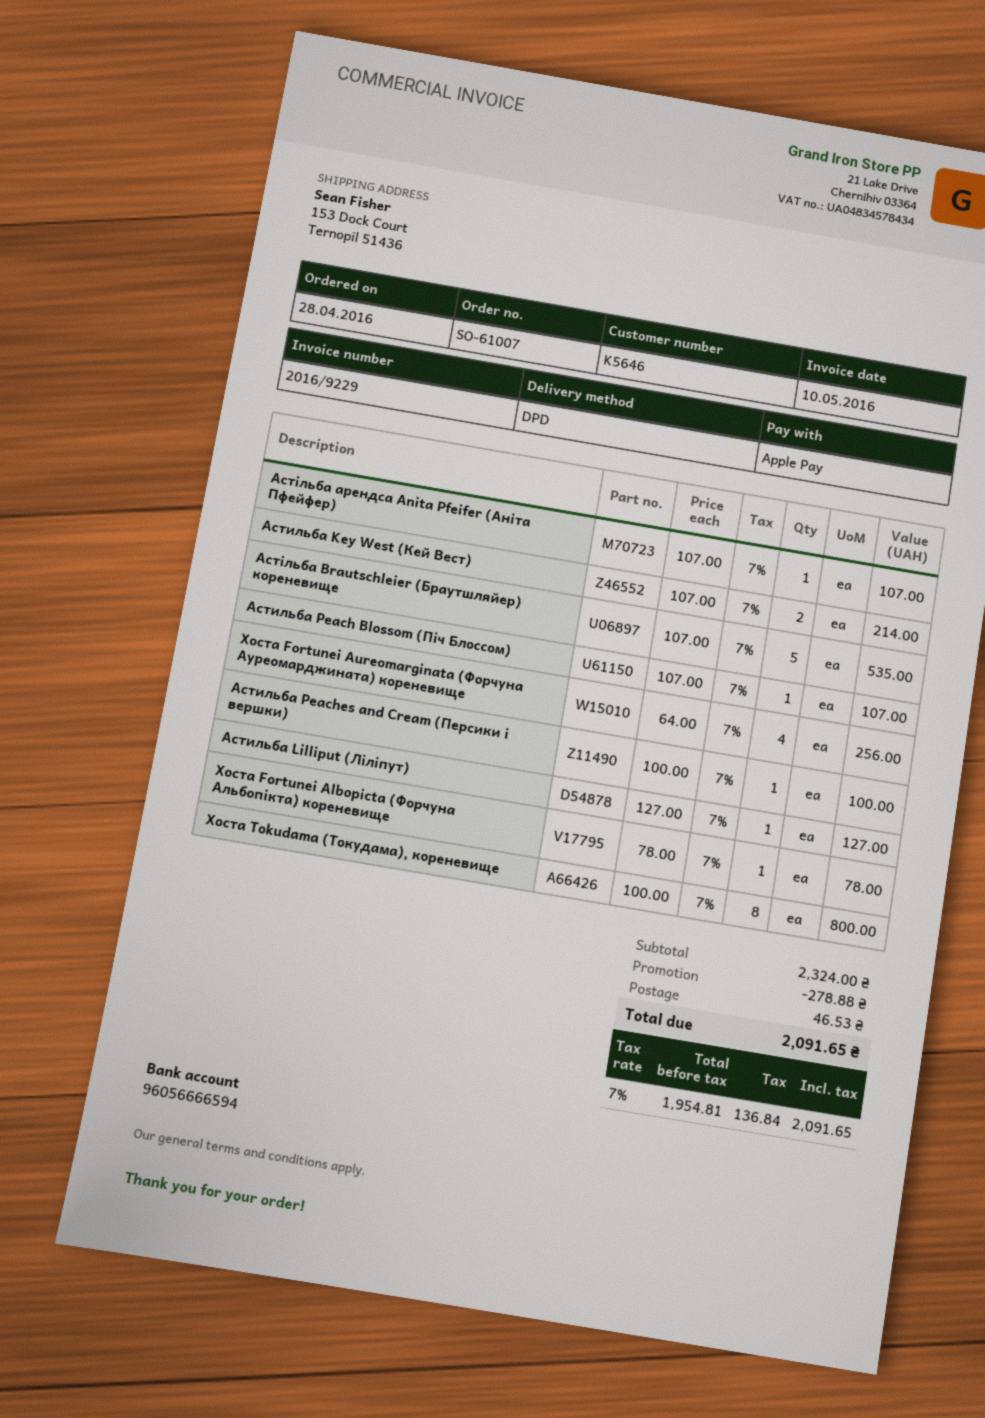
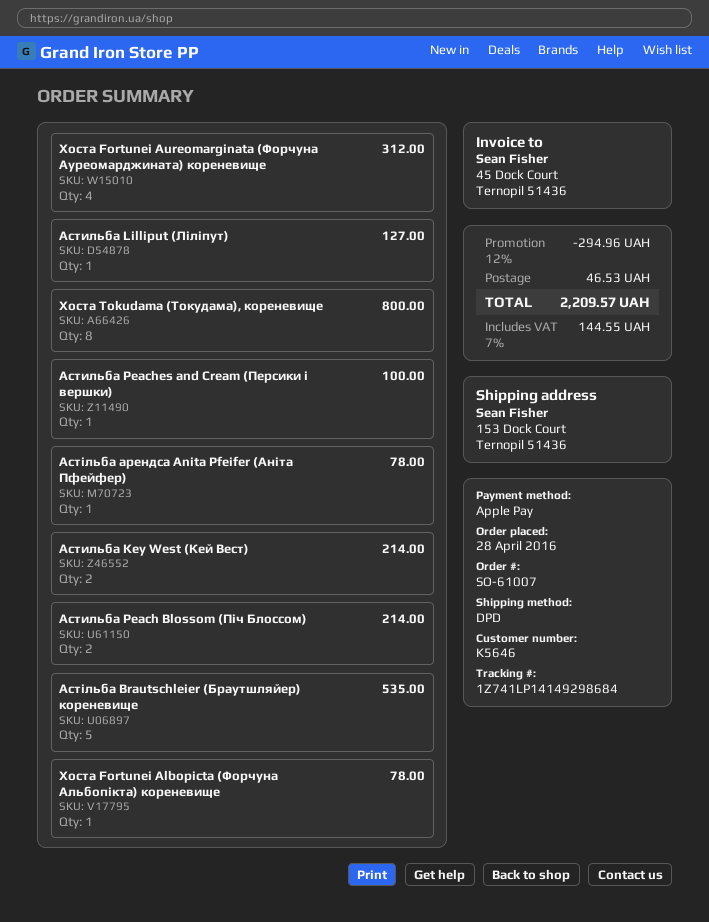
Астільба арендса Anita Pfeifer (Аніта Пфейфер): 1 for 107.00 -> 1 for 78.00
Астильба Peach Blossom (Піч Блоссом): 1 for 107.00 -> 2 for 214.00
Хоста Fortunei Aureomarginata (Форчуна Ауреомарджината) кореневище: 4 for 256.00 -> 4 for 312.00
discount: 278.88 -> 294.96
tax: 7% = 136.84 -> 7% = 144.55
total: 2091.65 -> 2209.57

